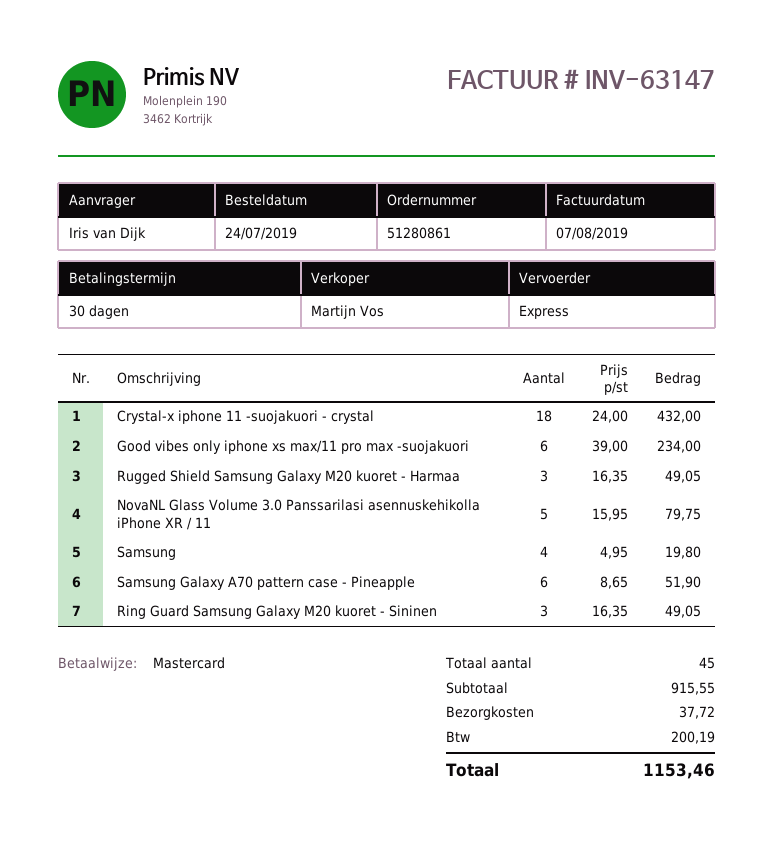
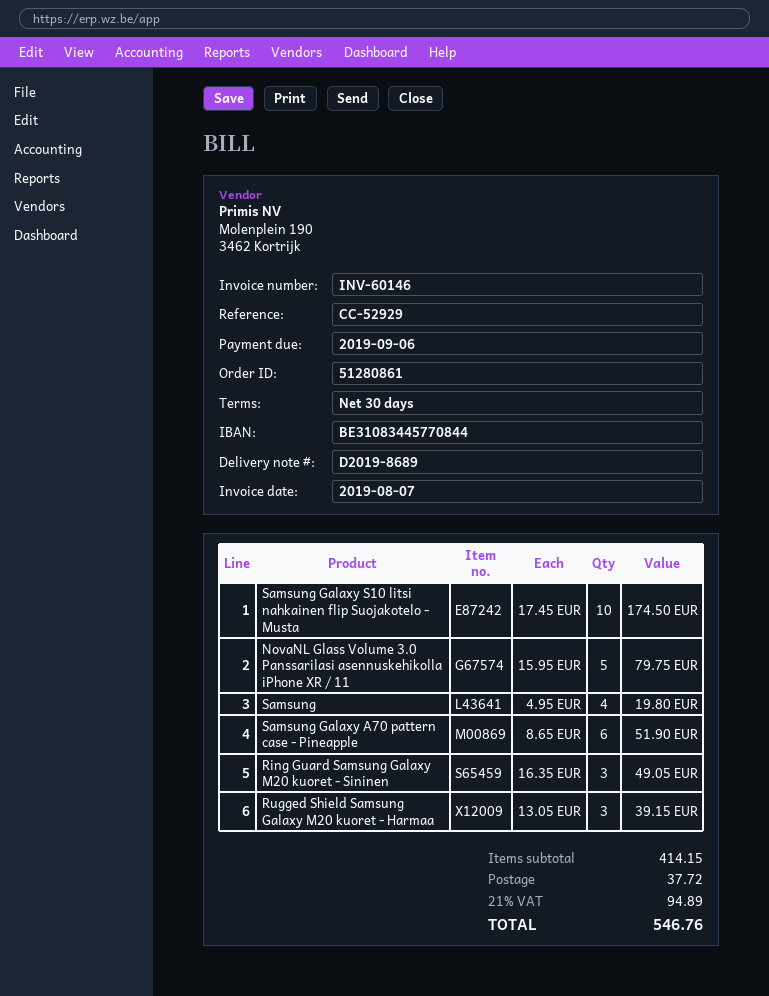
invoice number: INV-63147 -> INV-60146
Crystal-x iphone 11 -suojakuori - crystal: 18 x 24.00 = 432.00 -> none
Good vibes only iphone xs max/11 pro max -suojakuori: 6 x 39.00 = 234.00 -> none
Rugged Shield Samsung Galaxy M20 kuoret - Harmaa: 3 x 16.35 = 49.05 -> 3 x 13.05 = 39.15
Samsung Galaxy S10 litsi nahkainen flip Suojakotelo - Musta: none -> 10 x 17.45 = 174.50
subtotal: 915.55 -> 414.15
tax: 200.19 -> 94.89
total: 1153.46 -> 546.76

